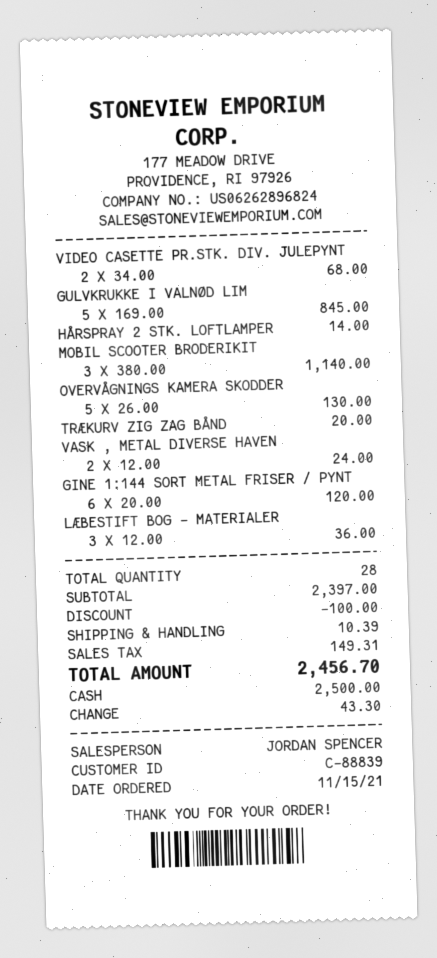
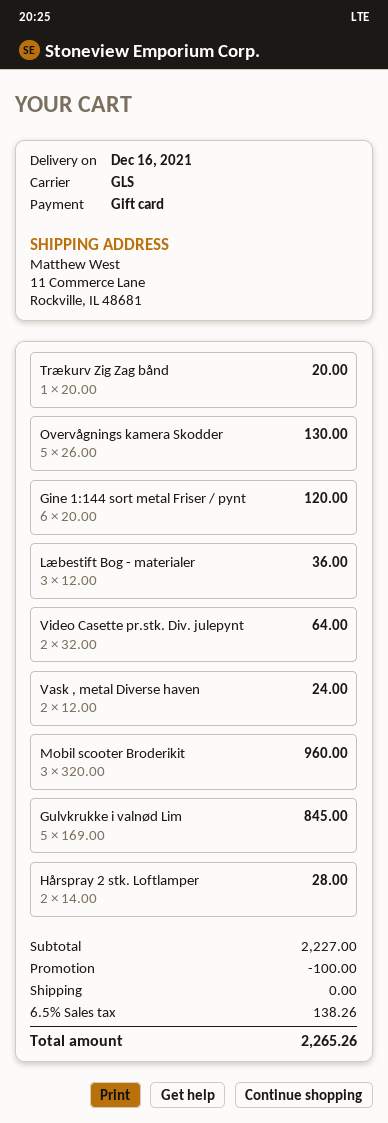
payment method: cash -> gift card
VIDEO CASETTE PR.STK. DIV. JULEPYNT: 2 x 34.00 = 68.00 -> 2 x 32.00 = 64.00
HÅRSPRAY 2 STK. LOFTLAMPER: 1 x 14.00 = 14.00 -> 2 x 14.00 = 28.00
MOBIL SCOOTER BRODERIKIT: 3 x 380.00 = 1140.00 -> 3 x 320.00 = 960.00
subtotal: 2397.00 -> 2227.00
shipping: 10.39 -> 0.00
tax: 149.31 -> 138.26
total: 2456.70 -> 2265.26

